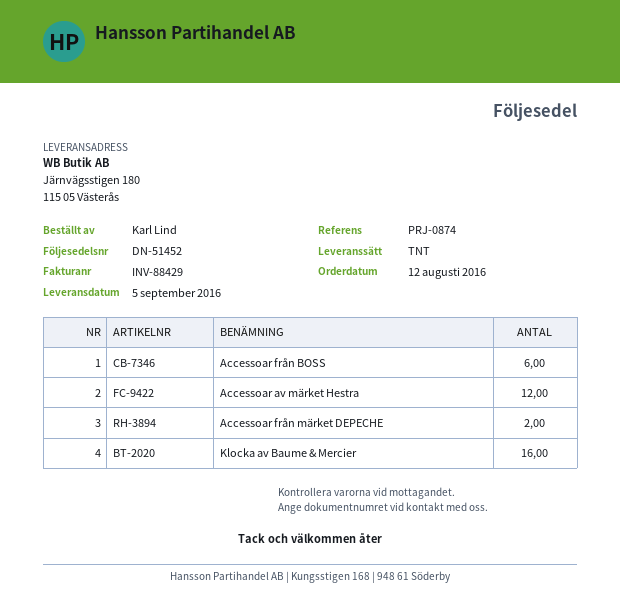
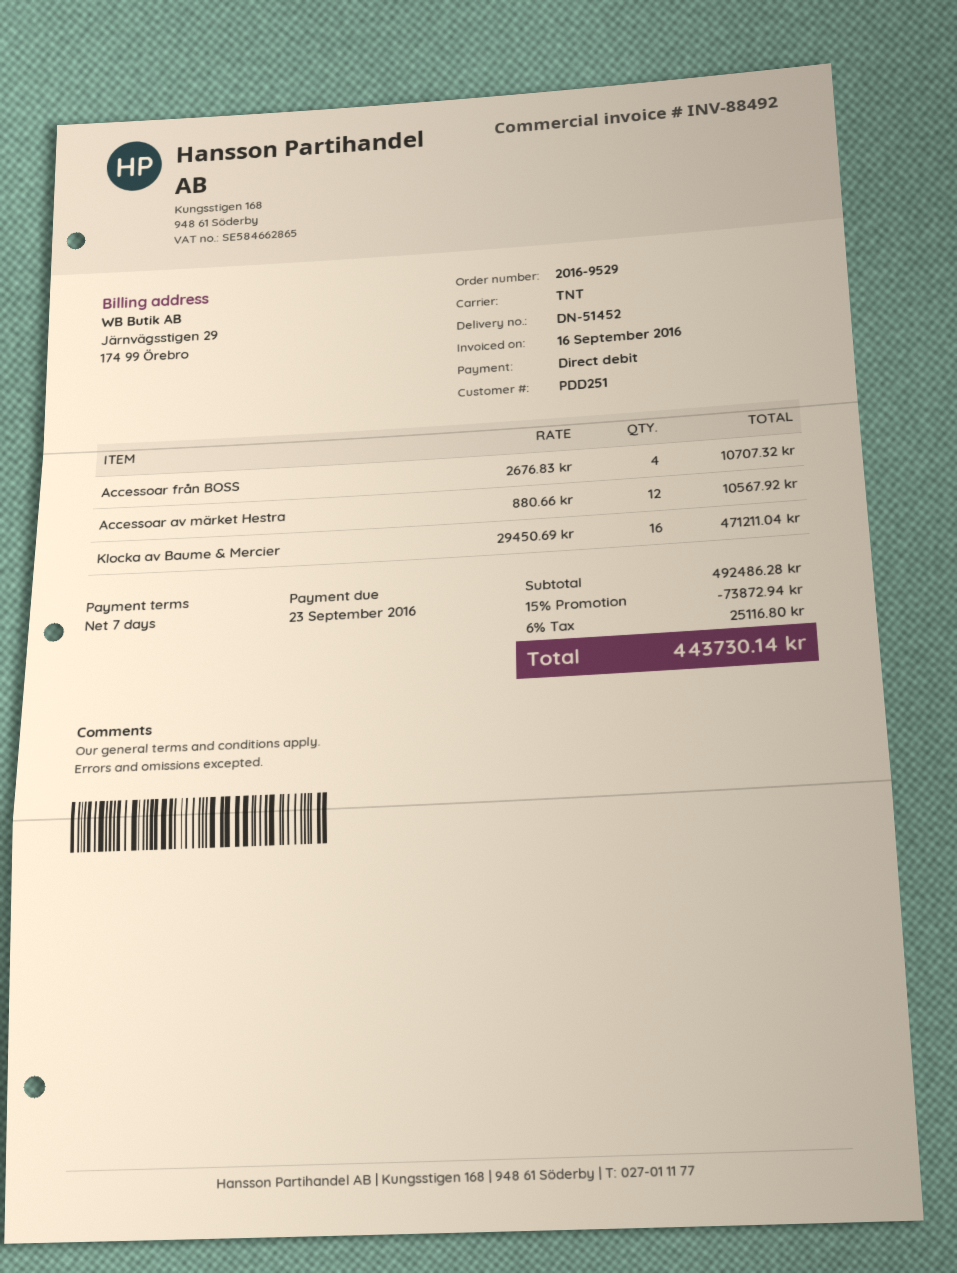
invoice number: INV-88429 -> INV-88492
Accessoar från BOSS: 6 -> 4
Accessoar från märket DEPECHE: 2 -> none

